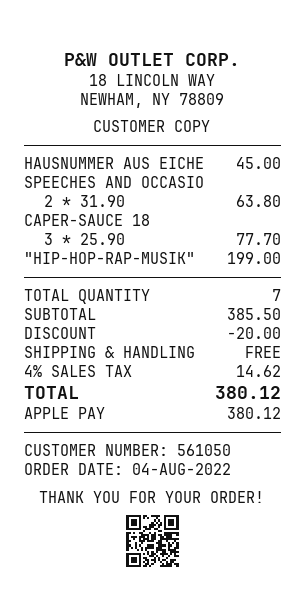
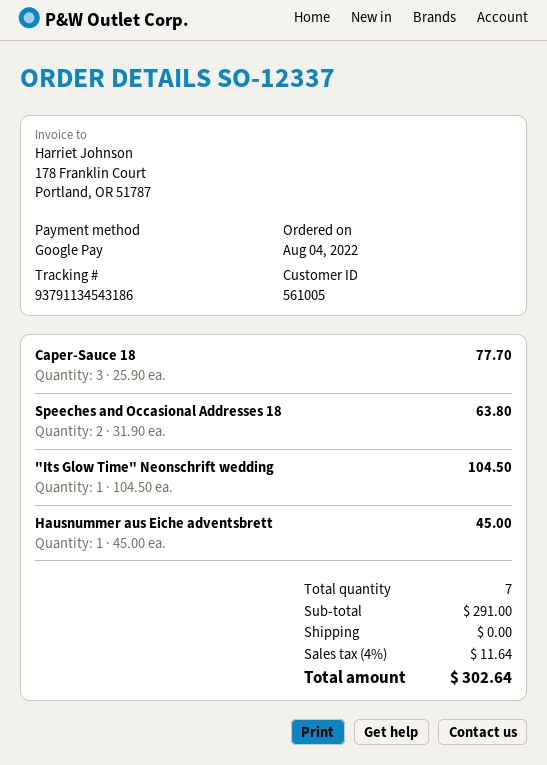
customer number: 561050 -> 561005
payment method: Apple Pay -> Google Pay
"HIP-HOP-RAP-MUSIK": 1 x 199.00 = 199.00 -> none
"Its Glow Time" Neonschrift wedding: none -> 1 x 104.50 = 104.50
subtotal: 385.50 -> 291.00
discount: 20.00 -> none
tax: 4% = 14.62 -> 4% = 11.64
total: 380.12 -> 302.64

